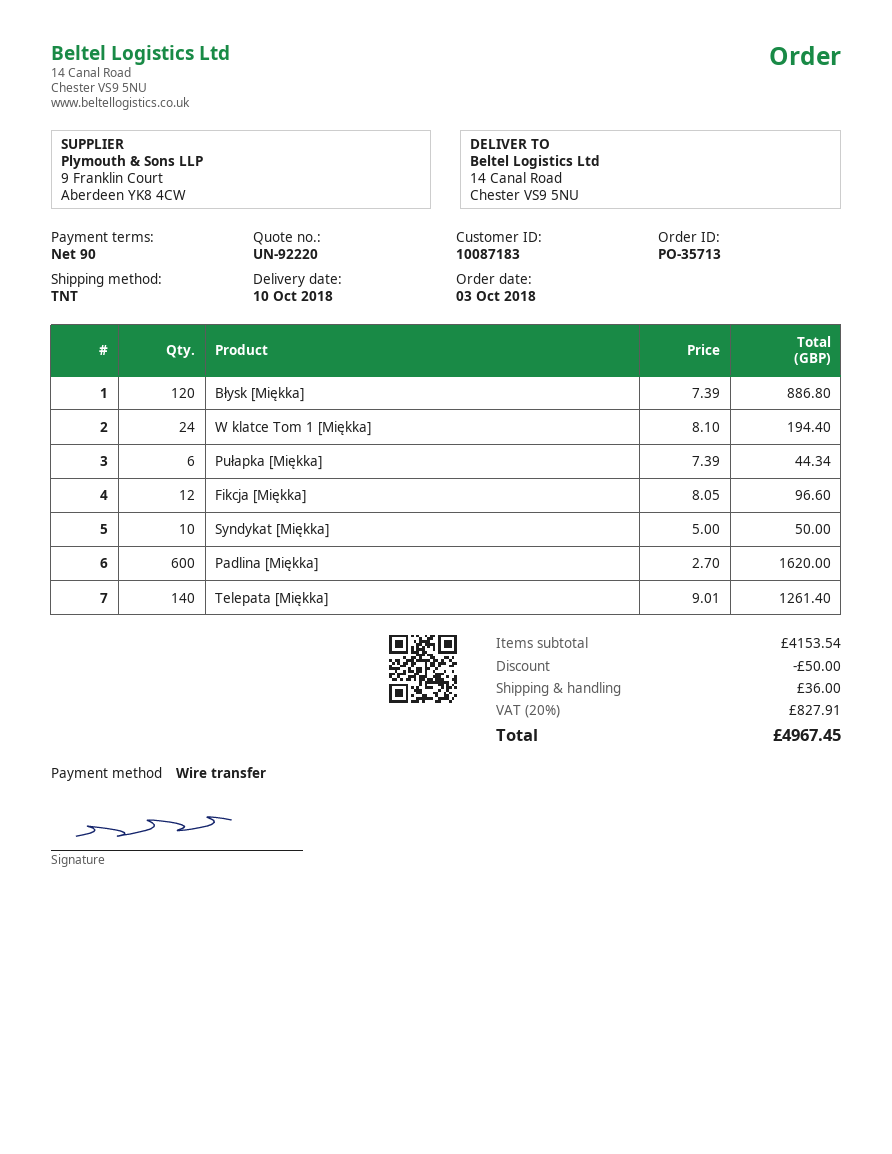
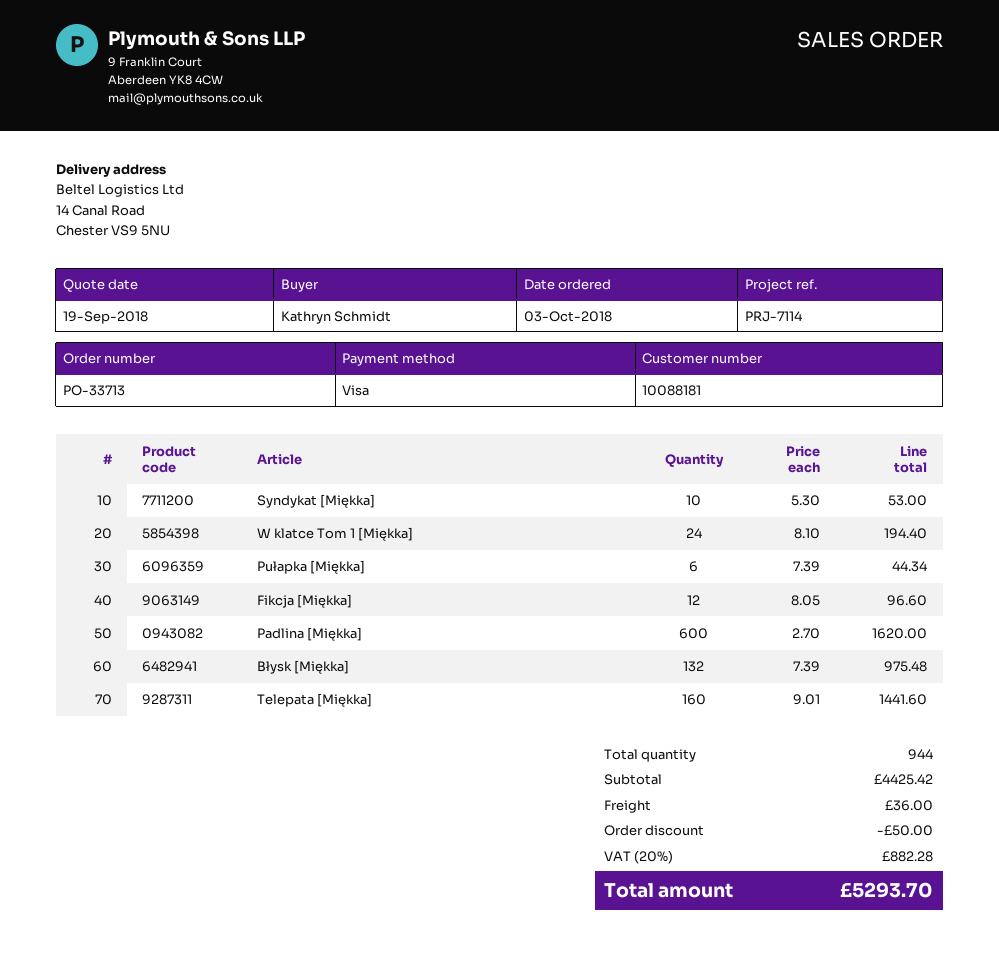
order number: PO-35713 -> PO-33713
customer number: 10087183 -> 10088181
payment method: bank transfer -> Visa
Błysk [Miękka]: 120 x 7.39 = 886.80 -> 132 x 7.39 = 975.48
Syndykat [Miękka]: 10 x 5.00 = 50.00 -> 10 x 5.30 = 53.00
Telepata [Miękka]: 140 x 9.01 = 1261.40 -> 160 x 9.01 = 1441.60
subtotal: 4153.54 -> 4425.42
tax: 20% = 827.91 -> 20% = 882.28
total: 4967.45 -> 5293.70

